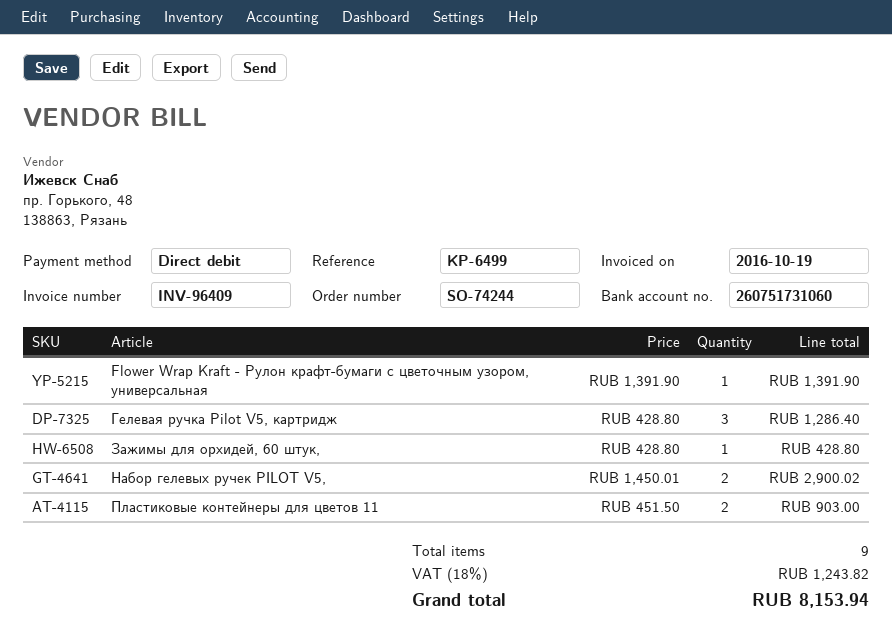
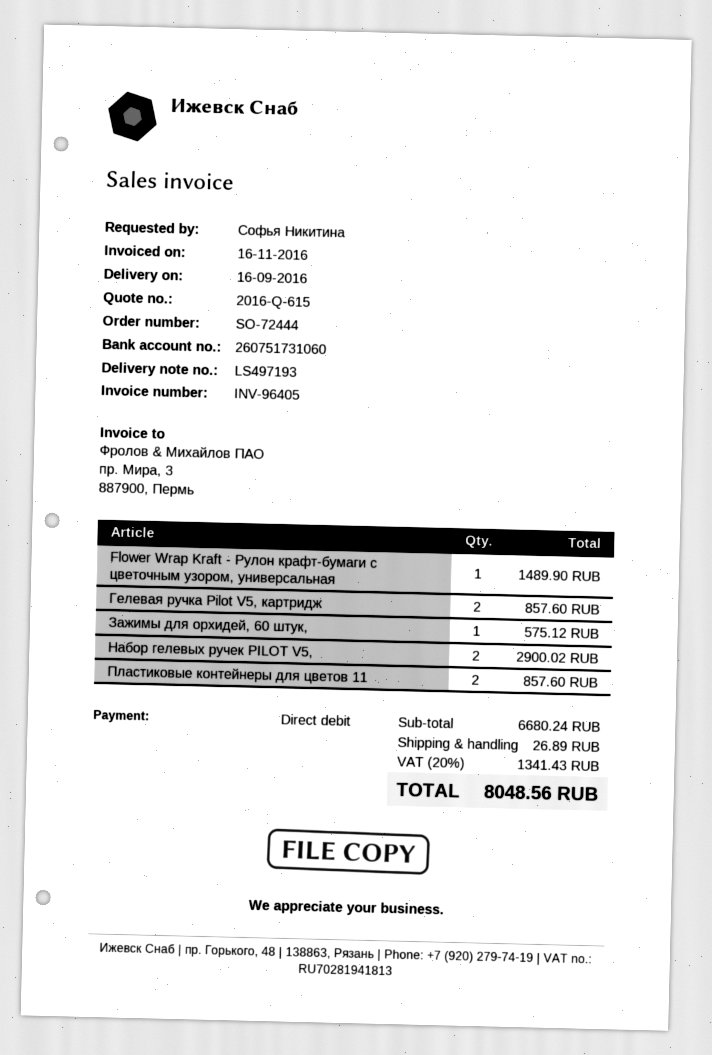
order number: SO-74244 -> SO-72444
invoice number: INV-96409 -> INV-96405
invoice date: 2016-10-19 -> 2016-11-16
Flower Wrap Kraft - Рулон крафт-бумаги с цветочным узором, универсальная: 1 for 1391.90 -> 1 for 1489.90
Гелевая ручка Pilot V5, картридж: 3 for 1286.40 -> 2 for 857.60
Зажимы для орхидей, 60 штук,: 1 for 428.80 -> 1 for 575.12
Пластиковые контейнеры для цветов 11: 2 for 903.00 -> 2 for 857.60
shipping: none -> 26.89
tax: 18% = 1243.82 -> 20% = 1341.43
total: 8153.94 -> 8048.56

